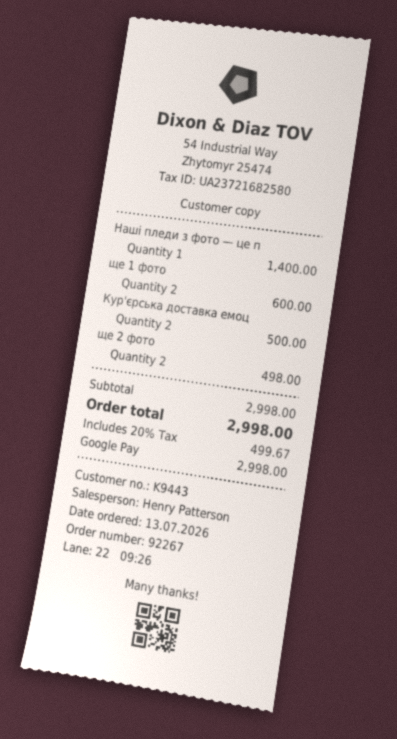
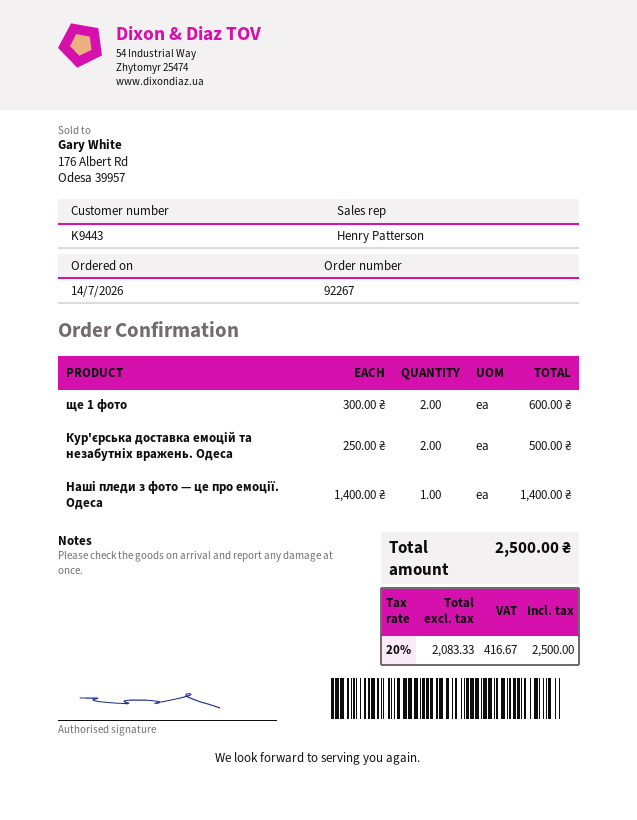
order date: 2026-07-13 -> 2026-07-14
ще 2 фото: 2 for 498.00 -> none
tax: 20% = 499.67 -> 20% = 416.67
total: 2998.00 -> 2500.00

